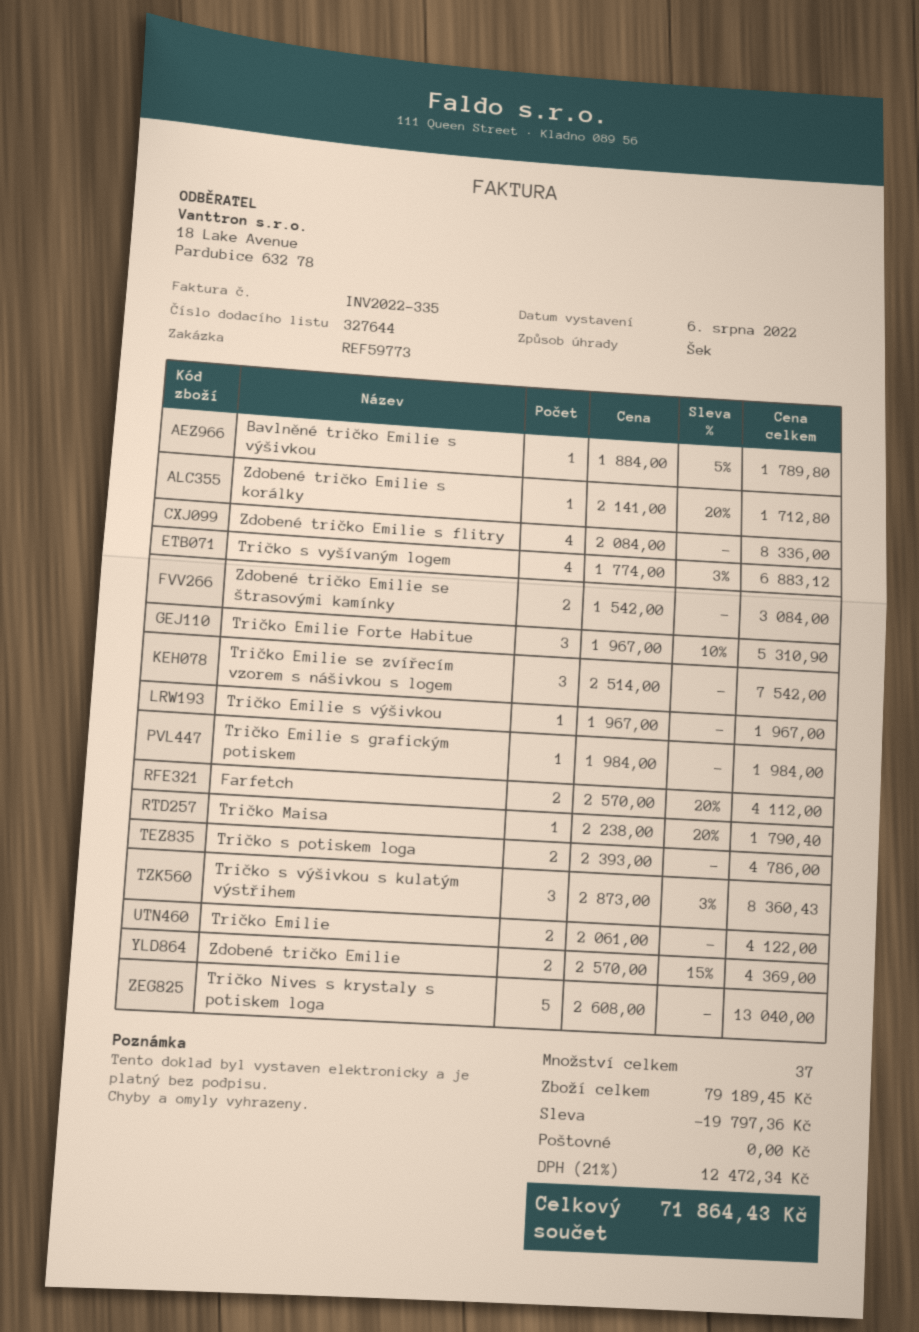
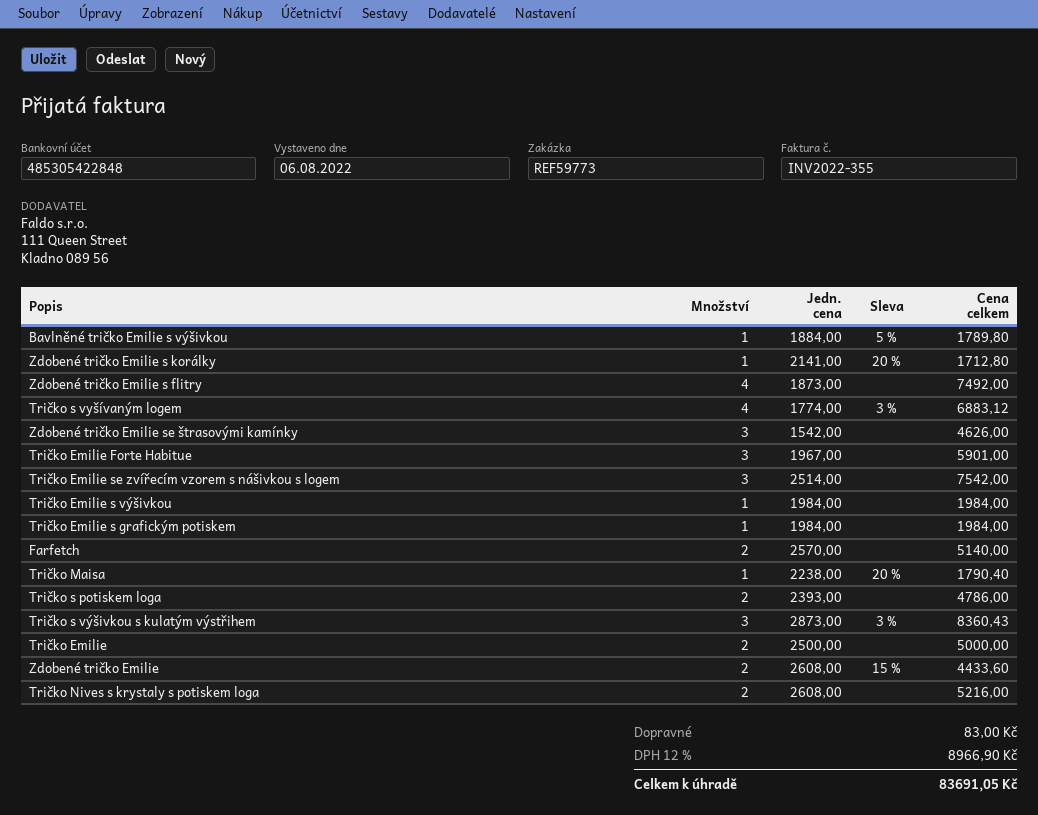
invoice number: INV2022-335 -> INV2022-355
Zdobené tričko Emilie s flitry: 4 x 2084.00 = 8336.00 -> 4 x 1873.00 = 7492.00
Zdobené tričko Emilie se štrasovými kamínky: 2 x 1542.00 = 3084.00 -> 3 x 1542.00 = 4626.00
Tričko Emilie Forte Habitue: 3 x 1967.00 - 10% = 5310.90 -> 3 x 1967.00 = 5901.00
Tričko Emilie s výšivkou: 1 x 1967.00 = 1967.00 -> 1 x 1984.00 = 1984.00
Farfetch: 2 x 2570.00 - 20% = 4112.00 -> 2 x 2570.00 = 5140.00
Tričko Emilie: 2 x 2061.00 = 4122.00 -> 2 x 2500.00 = 5000.00
Zdobené tričko Emilie: 2 x 2570.00 - 15% = 4369.00 -> 2 x 2608.00 - 15% = 4433.60
Tričko Nives s krystaly s potiskem loga: 5 x 2608.00 = 13040.00 -> 2 x 2608.00 = 5216.00
discount: 19797.36 -> none
shipping: 0.00 -> 83.00
tax: 21% = 12472.34 -> 12% = 8966.90
total: 71864.43 -> 83691.05

